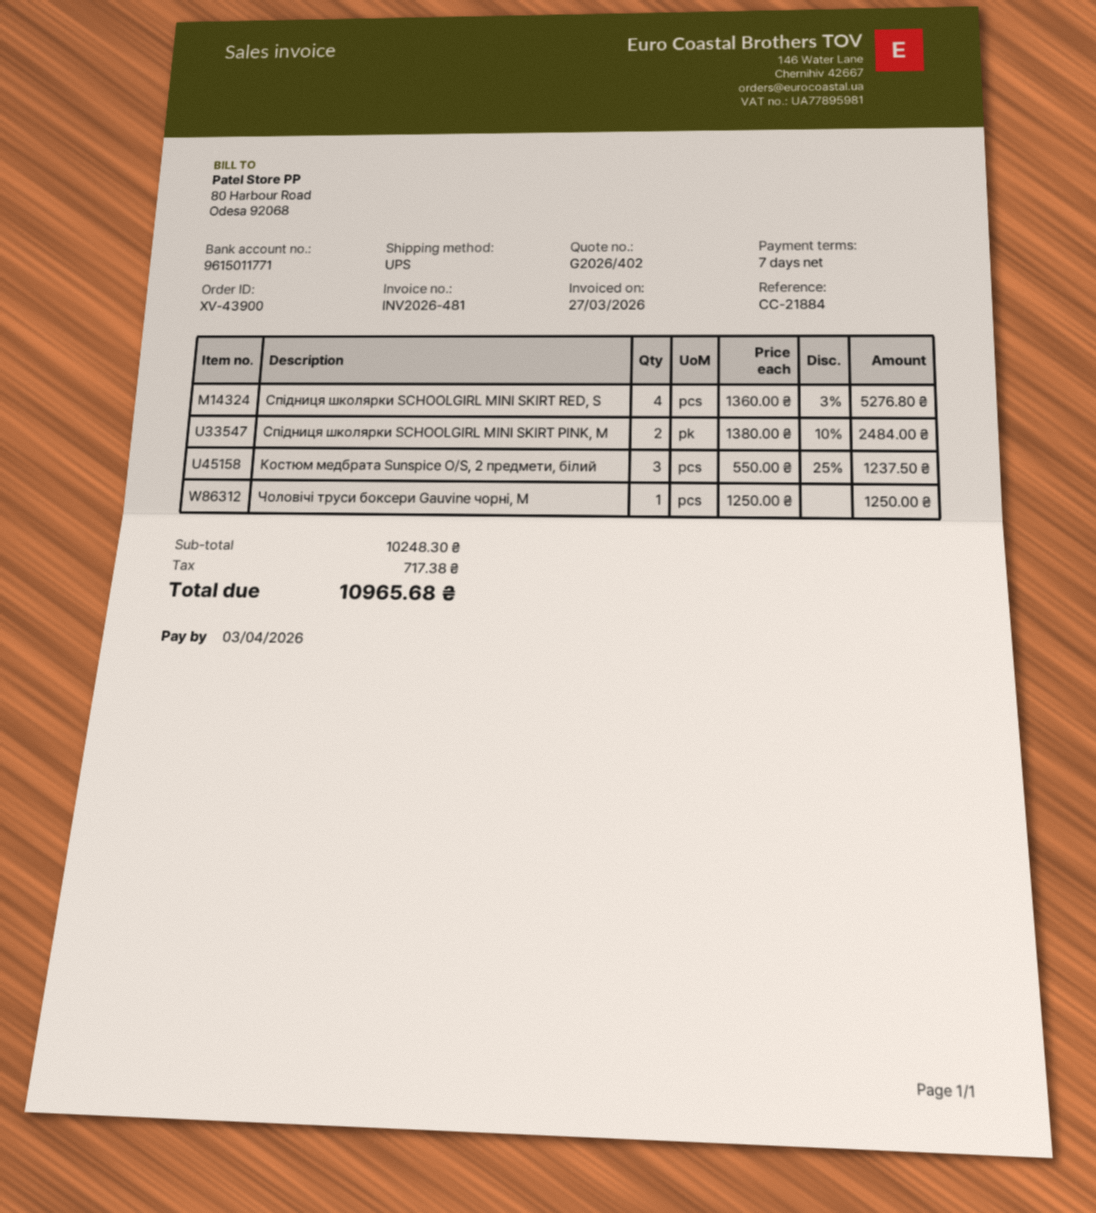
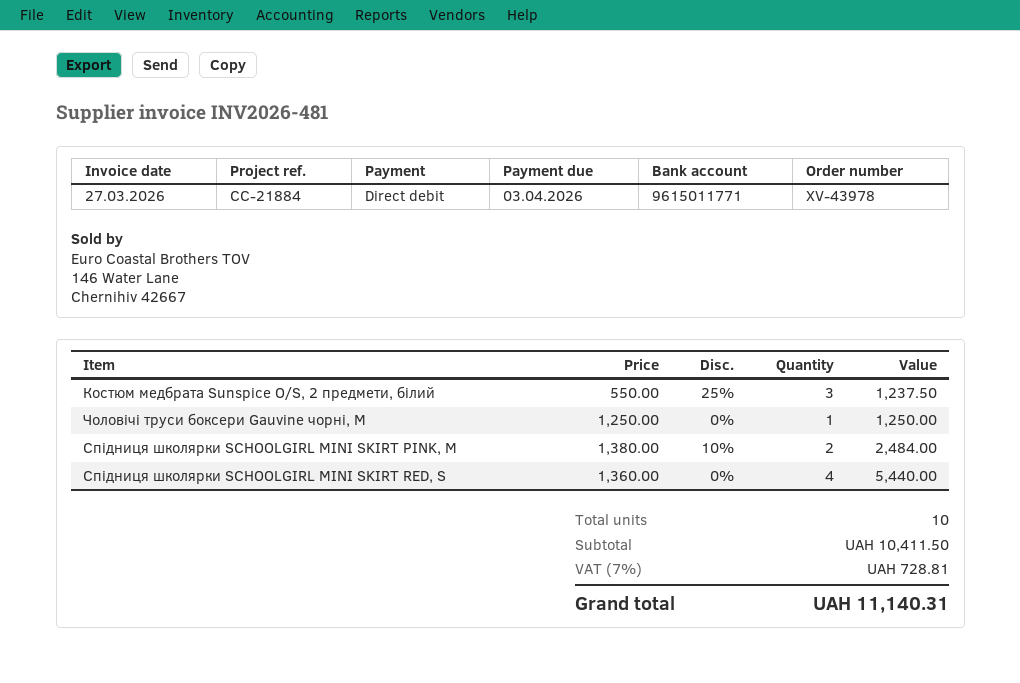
order number: XV-43900 -> XV-43978
Спідниця школярки SCHOOLGIRL MINI SKIRT RED, S: 4 x 1360.00 - 3% = 5276.80 -> 4 x 1360.00 = 5440.00
subtotal: 10248.30 -> 10411.50
tax: 717.38 -> 728.81
total: 10965.68 -> 11140.31

